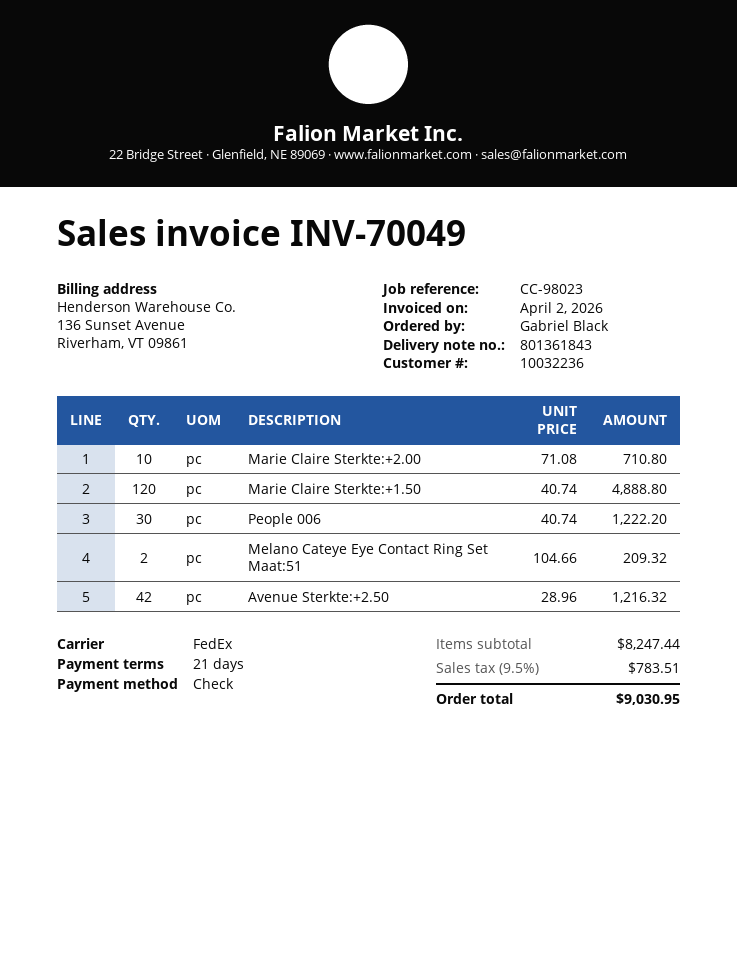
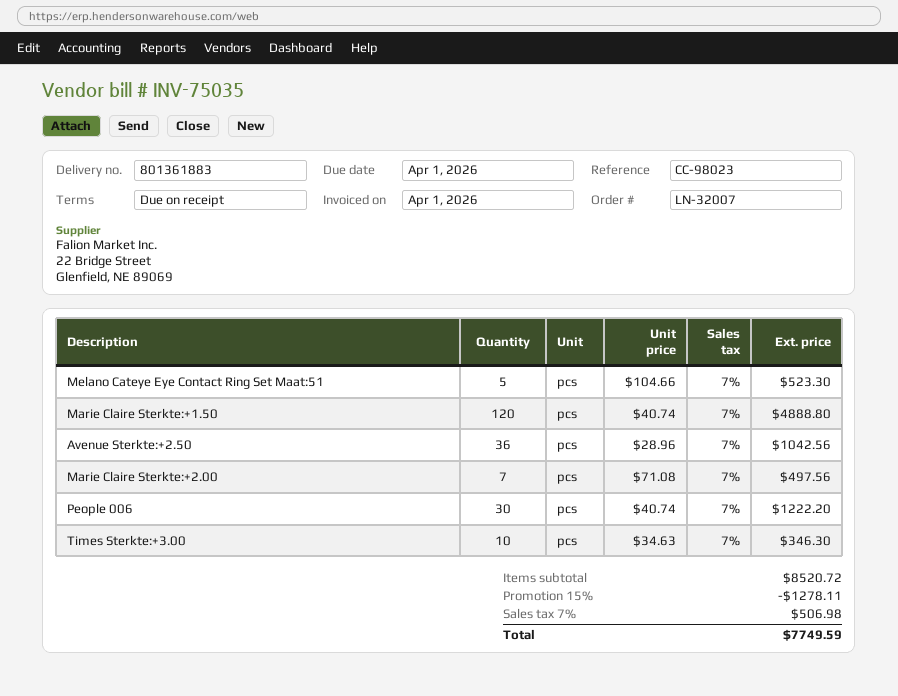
delivery note number: 801361843 -> 801361883
invoice number: INV-70049 -> INV-75035
invoice date: 2026-04-02 -> 2026-04-01
payment terms: 21 days -> on receipt
Marie Claire Sterkte:+2.00: 10 x 71.08 = 710.80 -> 7 x 71.08 = 497.56
Melano Cateye Eye Contact Ring Set Maat:51: 2 x 104.66 = 209.32 -> 5 x 104.66 = 523.30
Avenue Sterkte:+2.50: 42 x 28.96 = 1216.32 -> 36 x 28.96 = 1042.56
Times Sterkte:+3.00: none -> 10 x 34.63 = 346.30
subtotal: 8247.44 -> 8520.72
discount: none -> 15% = 1278.11
tax: 9.5% = 783.51 -> 7% = 506.98
total: 9030.95 -> 7749.59

